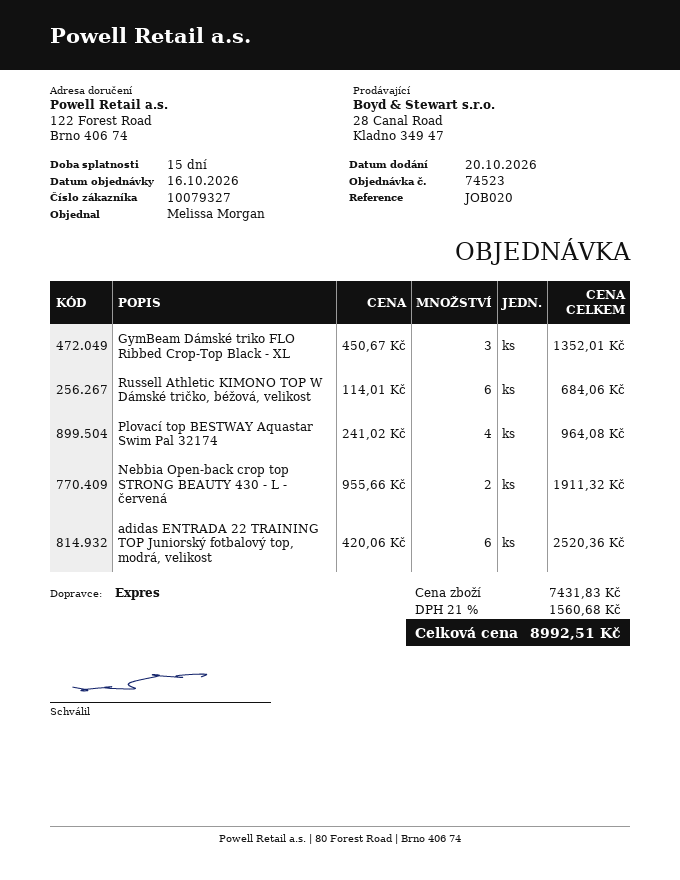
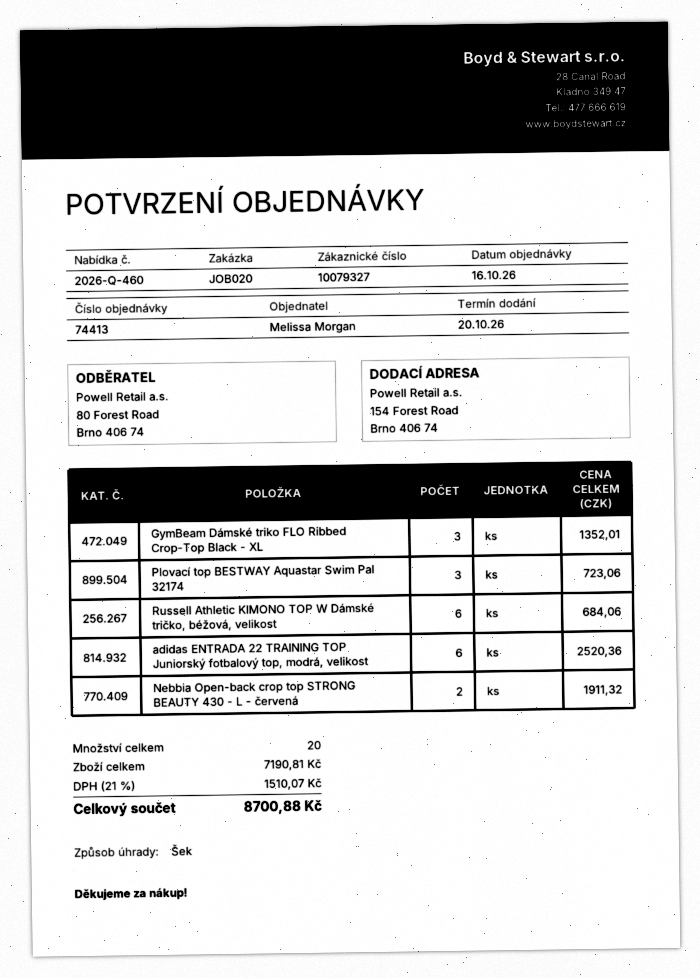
order number: 74523 -> 74413
ship to: 122 Forest Road, Brno 406 74 -> 154 Forest Road, Brno 406 74
Plovací top BESTWAY Aquastar Swim Pal 32174: 4 for 964.08 -> 3 for 723.06
subtotal: 7431.83 -> 7190.81
tax: 21% = 1560.68 -> 21% = 1510.07
total: 8992.51 -> 8700.88

